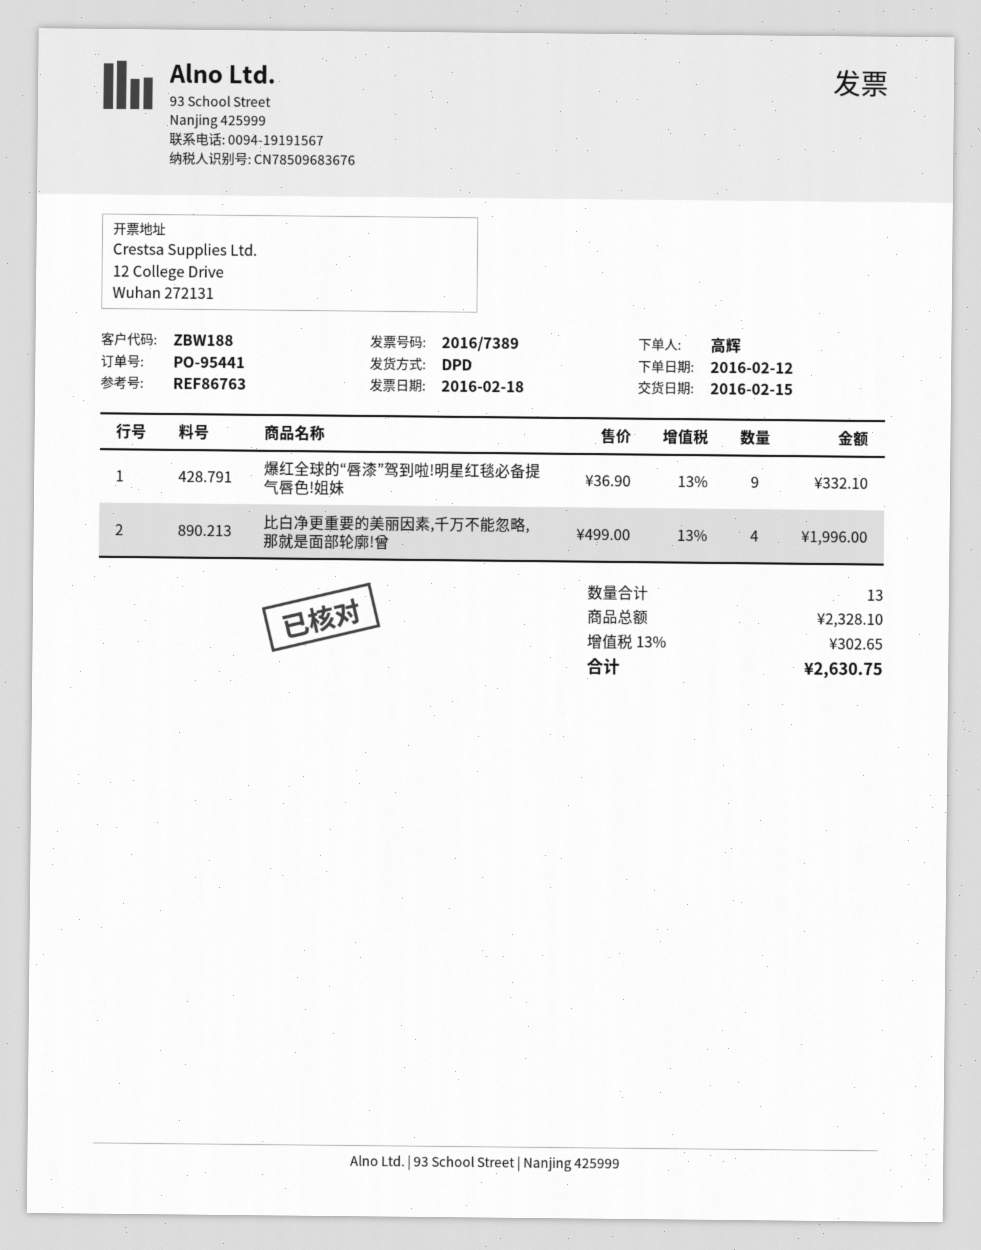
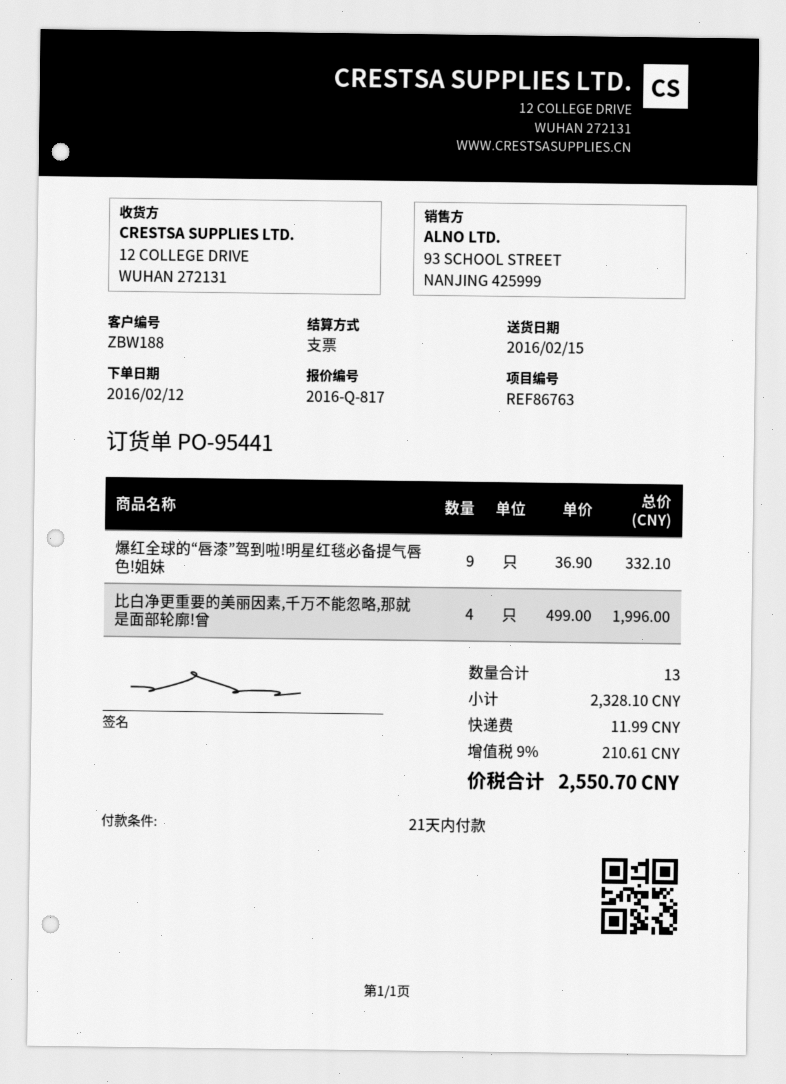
shipping: none -> 11.99
tax: 13% = 302.65 -> 9% = 210.61
total: 2630.75 -> 2550.70

